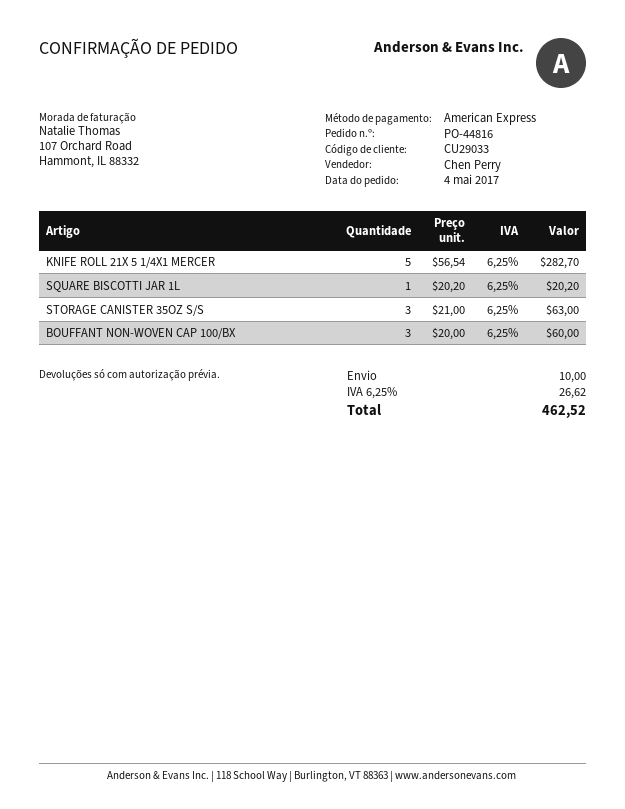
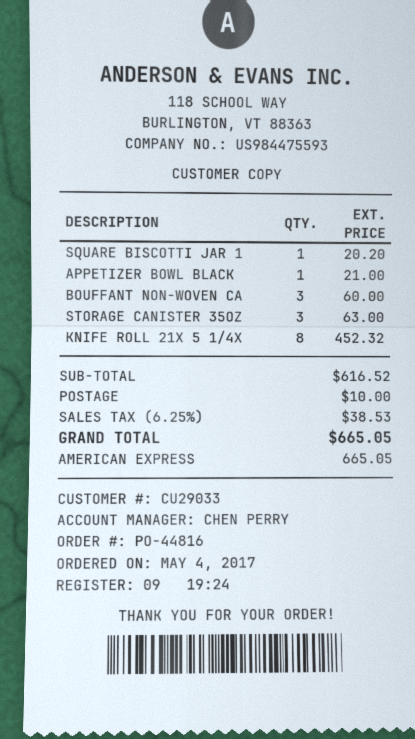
KNIFE ROLL 21X 5 1/4X1 MERCER: 5 for 282.70 -> 8 for 452.32
APPETIZER BOWL BLACK: none -> 1 for 21.00
tax: 6.25% = 26.62 -> 6.25% = 38.53
total: 462.52 -> 665.05

